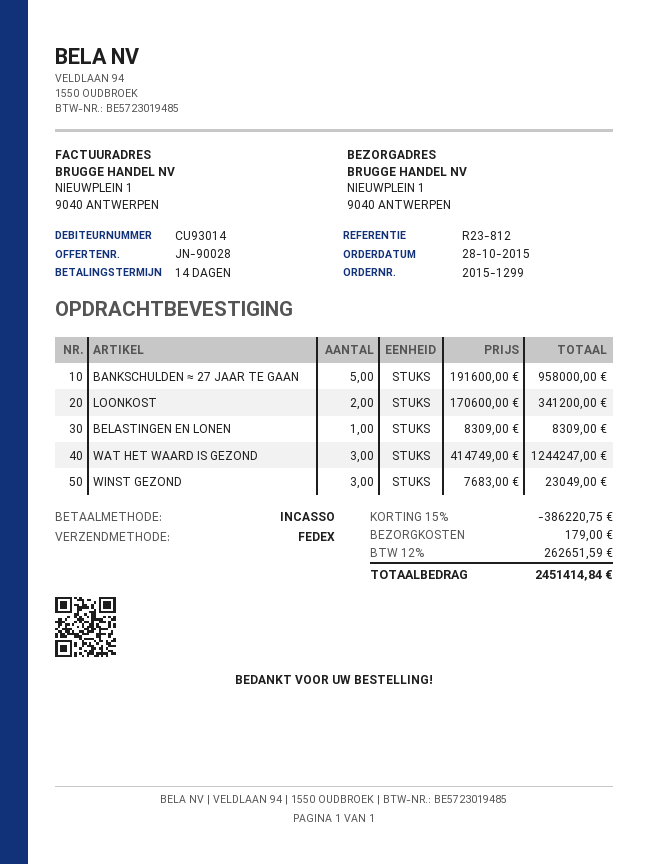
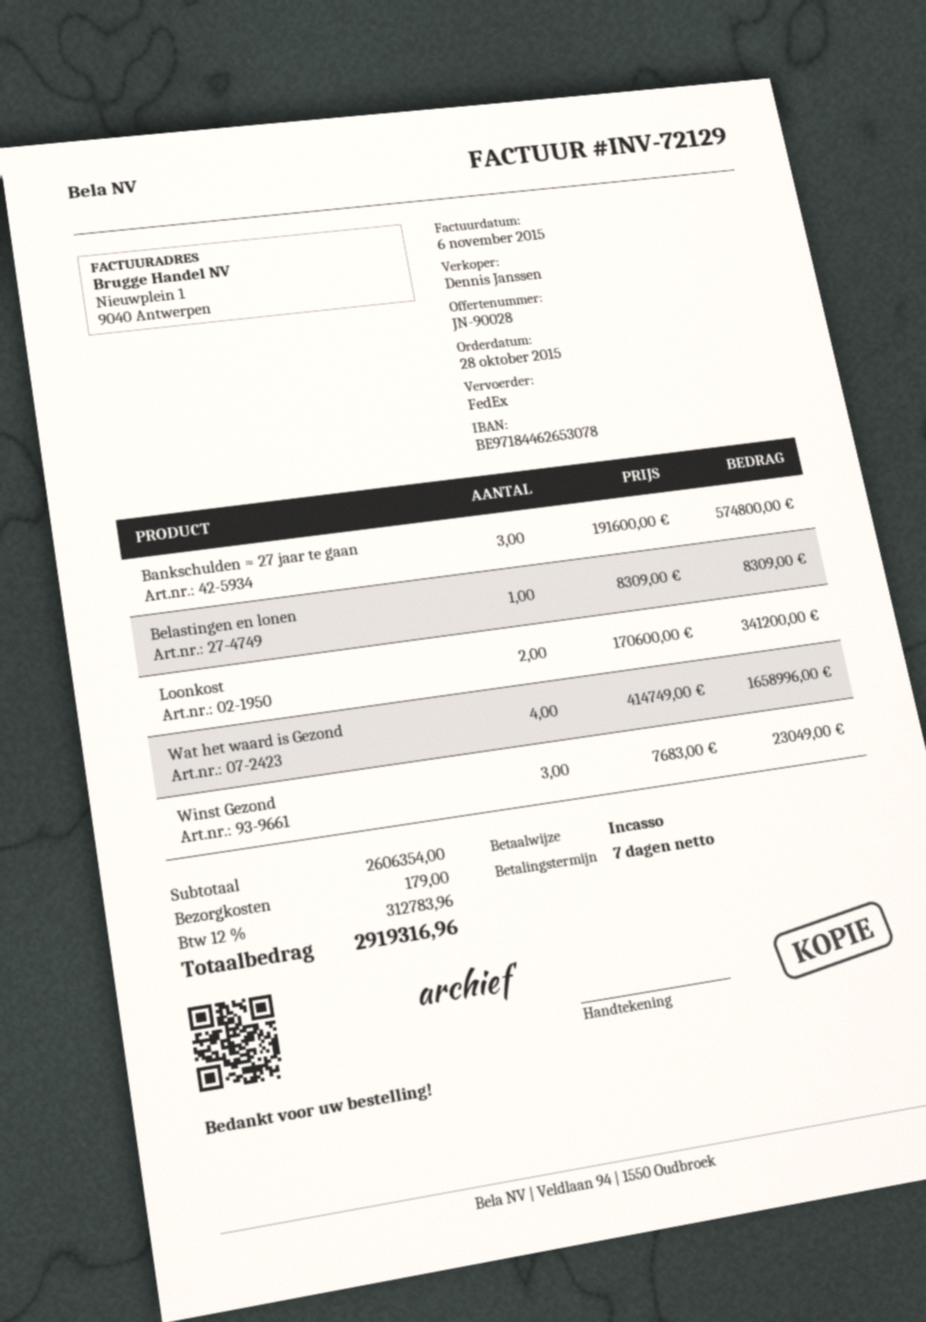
payment terms: 14 days -> 7 days
BANKSCHULDEN ≈ 27 JAAR TE GAAN: 5 x 191600.00 = 958000.00 -> 3 x 191600.00 = 574800.00
WAT HET WAARD IS GEZOND: 3 x 414749.00 = 1244247.00 -> 4 x 414749.00 = 1658996.00
discount: 15% = 386220.75 -> none
tax: 12% = 262651.59 -> 12% = 312783.96
total: 2451414.84 -> 2919316.96

